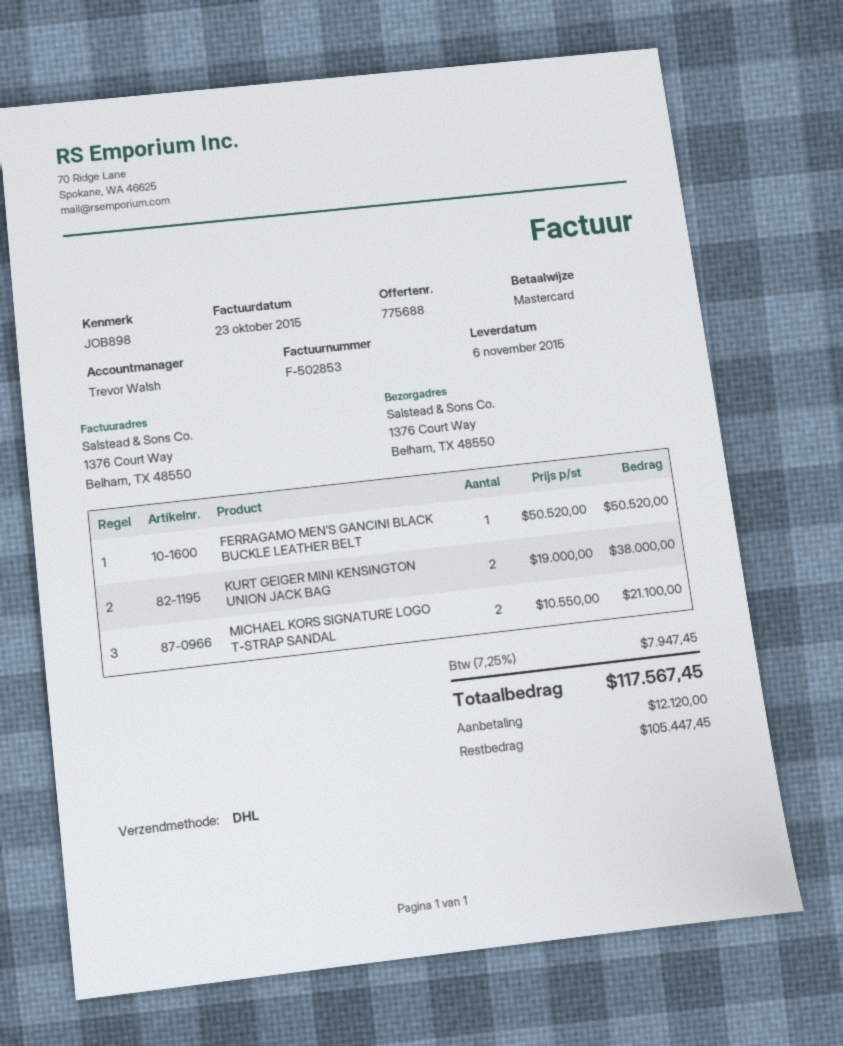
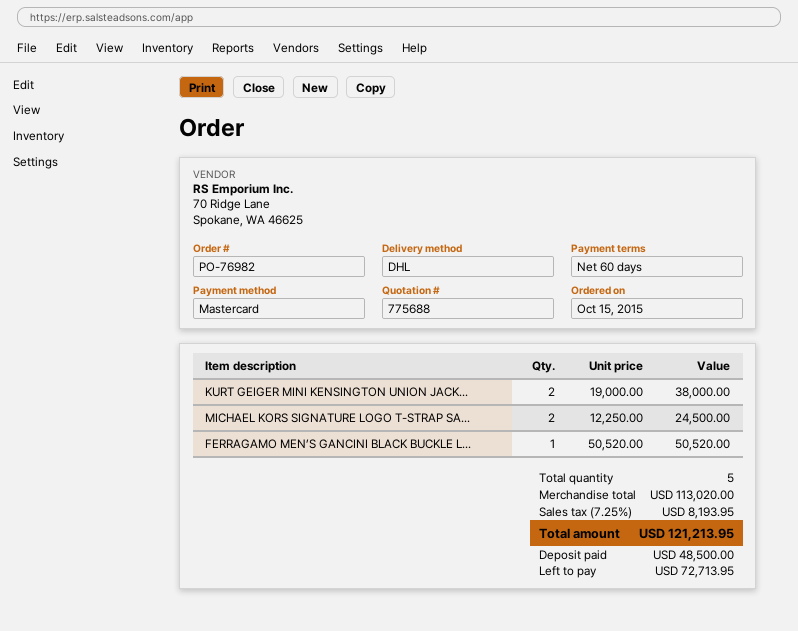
MICHAEL KORS SIGNATURE LOGO T-STRAP SANDAL: 2 x 10550.00 = 21100.00 -> 2 x 12250.00 = 24500.00
tax: 7.25% = 7947.45 -> 7.25% = 8193.95
total: 117567.45 -> 121213.95
deposit: 12120.00 -> 48500.00
balance: 105447.45 -> 72713.95

